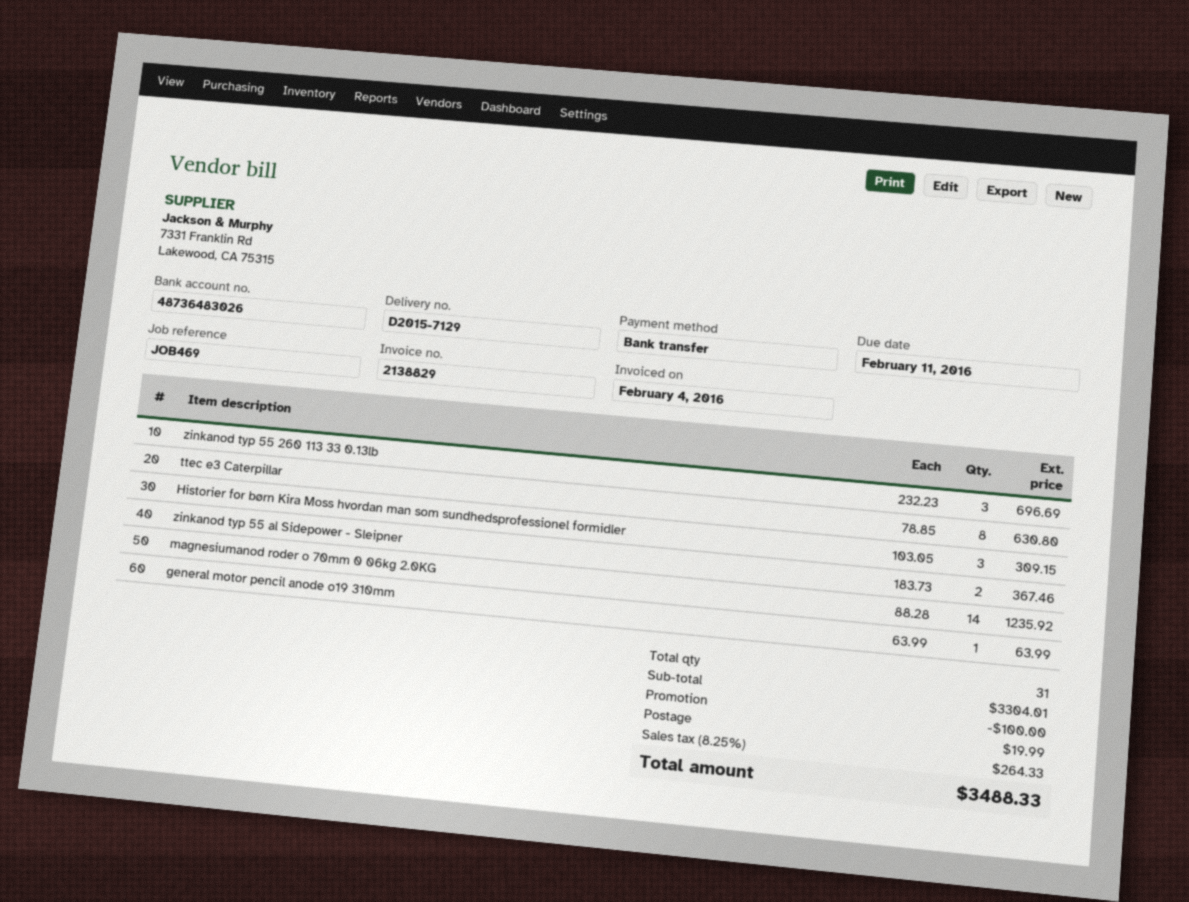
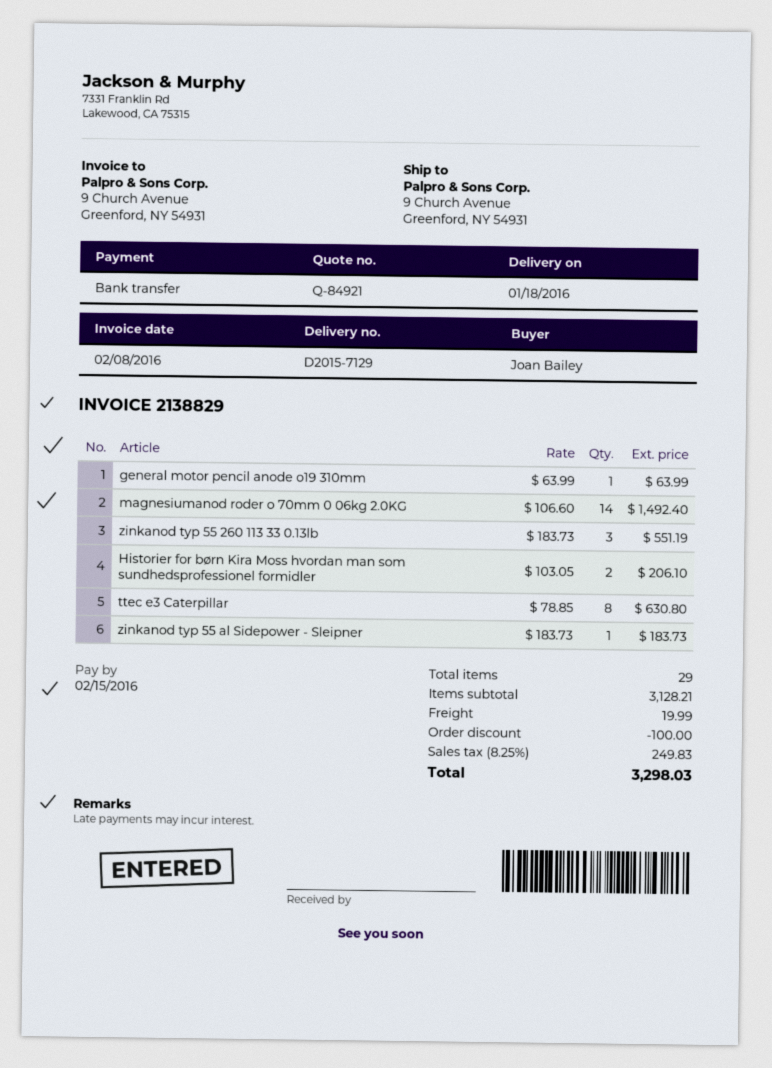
invoice date: 2016-02-04 -> 2016-02-08
due date: 2016-02-11 -> 2016-02-15
zinkanod typ 55 260 113 33 0.13lb: 3 x 232.23 = 696.69 -> 3 x 183.73 = 551.19
Historier for børn Kira Moss hvordan man som sundhedsprofessionel formidler: 3 x 103.05 = 309.15 -> 2 x 103.05 = 206.10
zinkanod typ 55 al Sidepower - Sleipner: 2 x 183.73 = 367.46 -> 1 x 183.73 = 183.73
magnesiumanod roder o 70mm 0 06kg 2.0KG: 14 x 88.28 = 1235.92 -> 14 x 106.60 = 1492.40
total quantity: 31 -> 29
subtotal: 3304.01 -> 3128.21
tax: 8.25% = 264.33 -> 8.25% = 249.83
total: 3488.33 -> 3298.03

